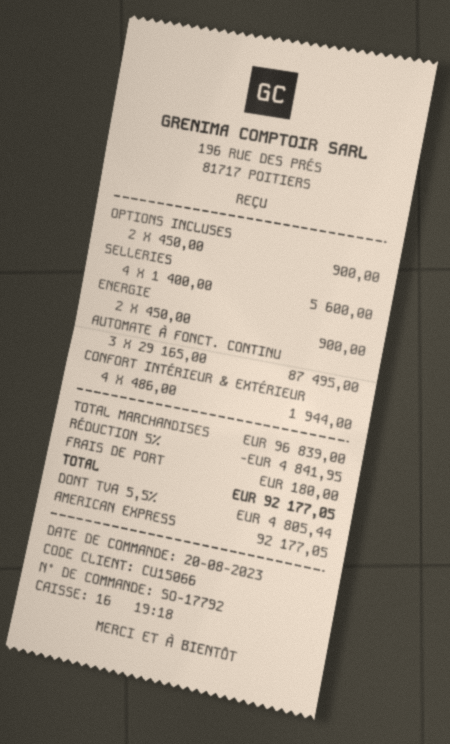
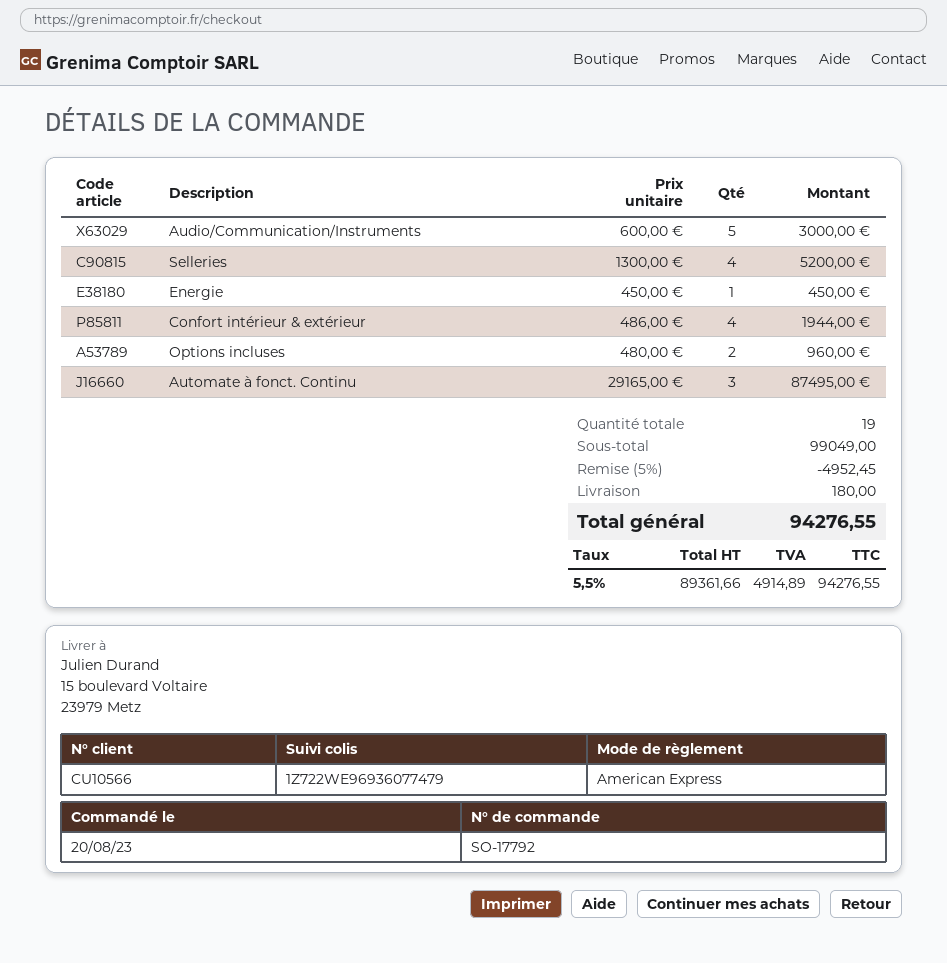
customer number: CU15066 -> CU10566
OPTIONS INCLUSES: 2 x 450.00 = 900.00 -> 2 x 480.00 = 960.00
SELLERIES: 4 x 1400.00 = 5600.00 -> 4 x 1300.00 = 5200.00
ENERGIE: 2 x 450.00 = 900.00 -> 1 x 450.00 = 450.00
Audio/Communication/Instruments: none -> 5 x 600.00 = 3000.00
subtotal: 96839.00 -> 99049.00
discount: 5% = 4841.95 -> 5% = 4952.45
tax: 5.5% = 4805.44 -> 5.5% = 4914.89
total: 92177.05 -> 94276.55

